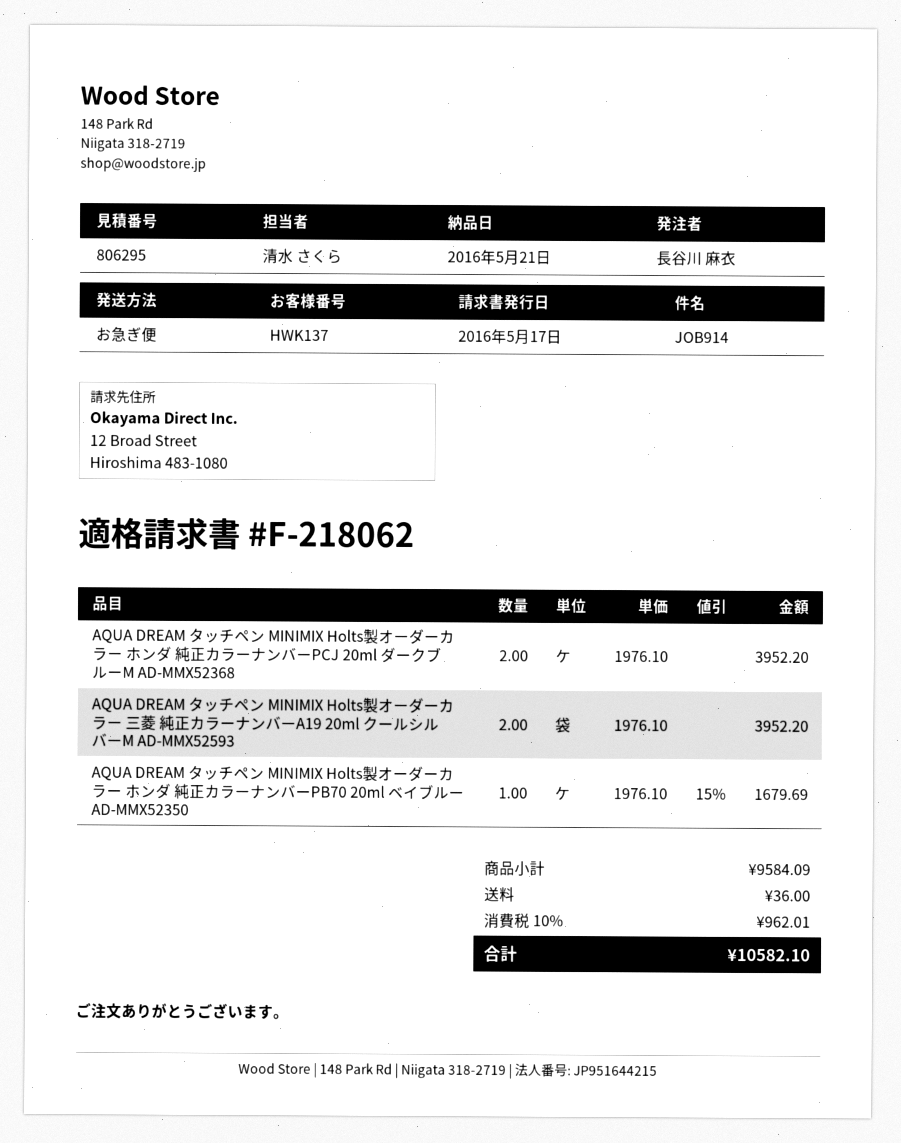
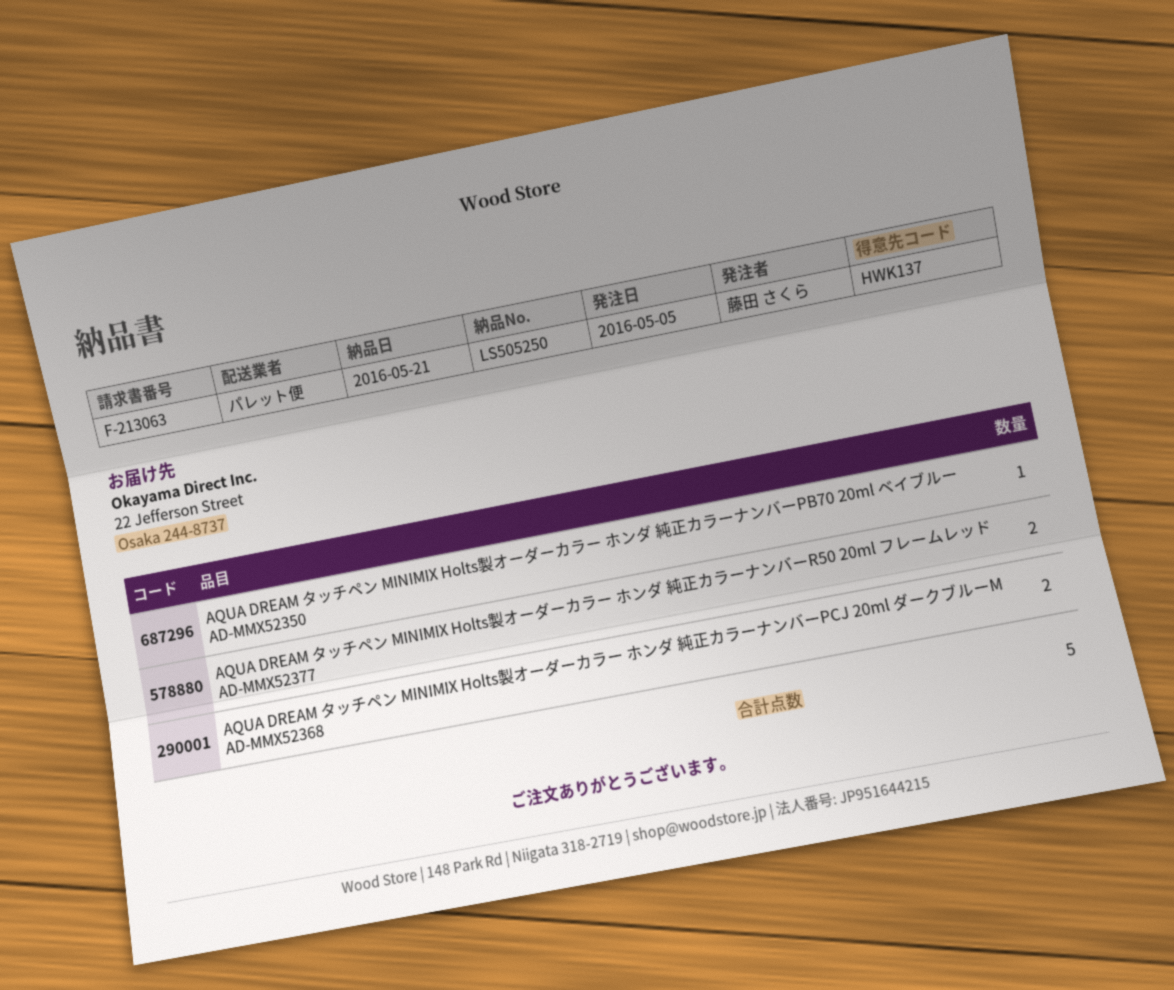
invoice number: F-218062 -> F-213063
ordered by: 長谷川 麻衣 -> 藤田 さくら
shipping method: express -> pallet freight
AQUA DREAM タッチペン MINIMIX Holts製オーダーカラー 三菱 純正カラーナンバーA19 20ml クールシルバーM AD-MMX52593: 2 -> none
AQUA DREAM タッチペン MINIMIX Holts製オーダーカラー ホンダ 純正カラーナンバーR50 20ml フレームレッド AD-MMX52377: none -> 2

